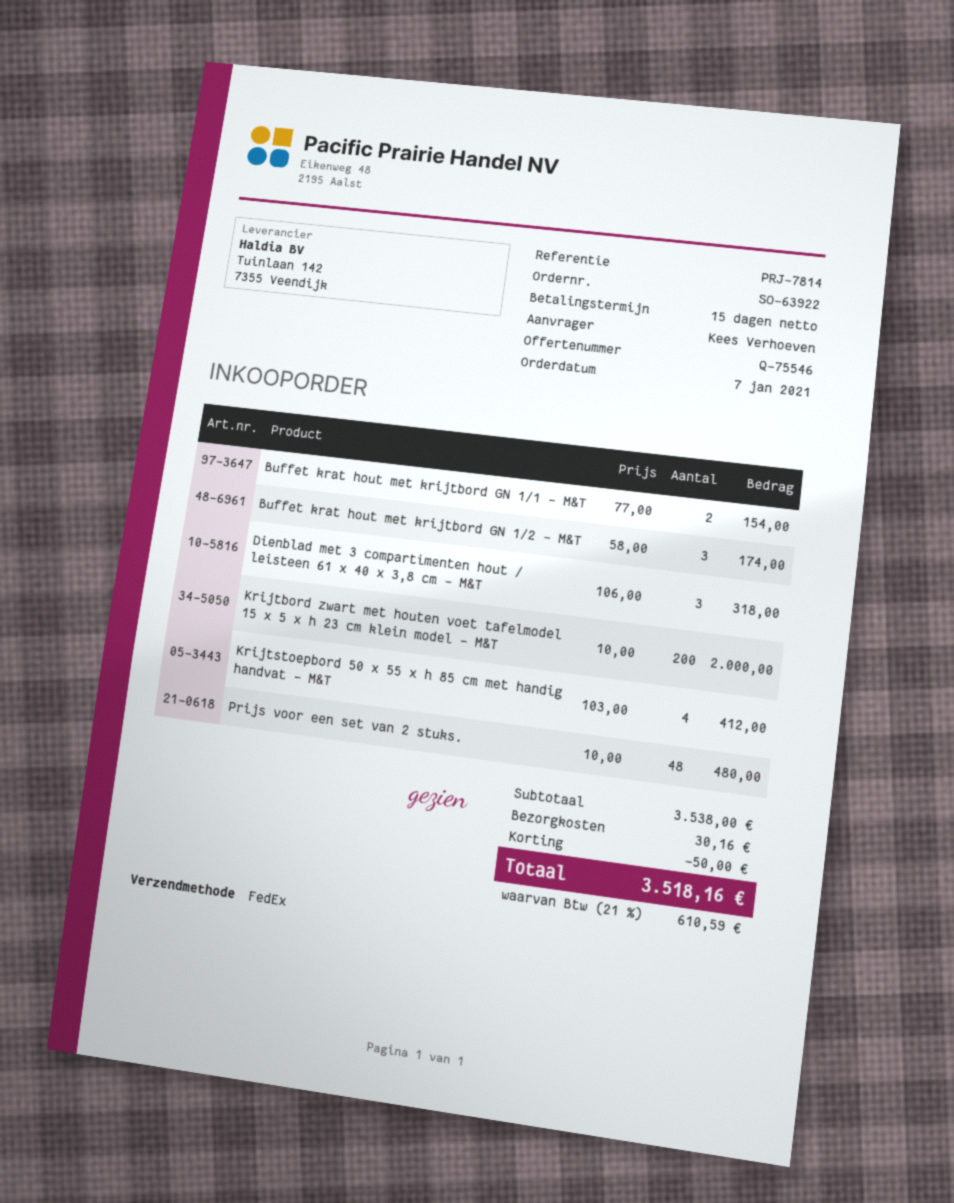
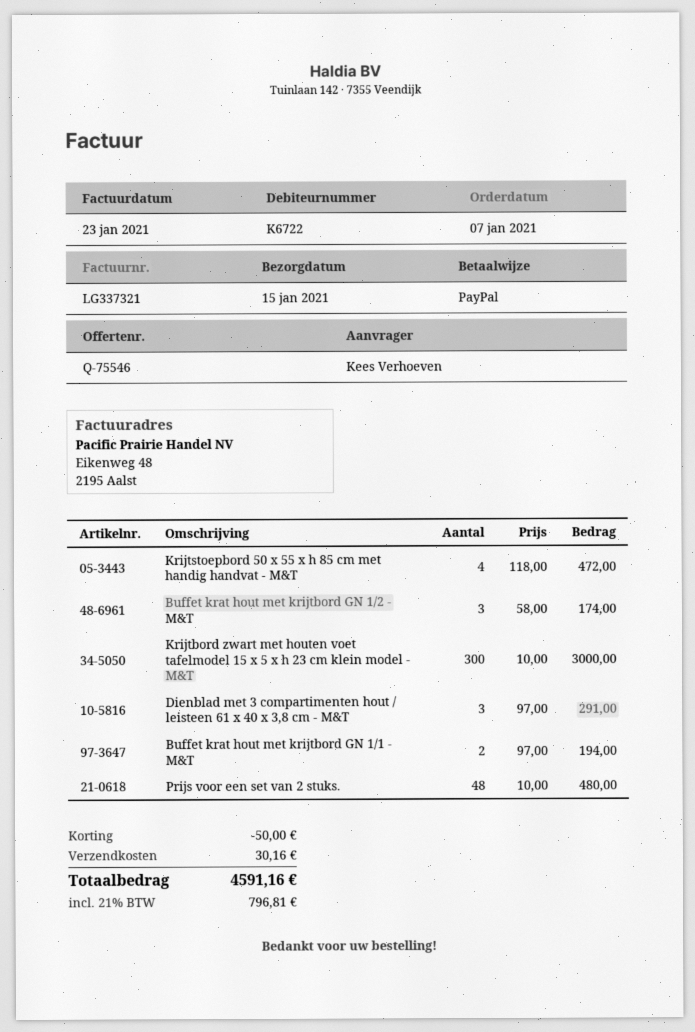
Buffet krat hout met krijtbord GN 1/1 - M&T: 2 x 77.00 = 154.00 -> 2 x 97.00 = 194.00
Dienblad met 3 compartimenten hout / leisteen 61 x 40 x 3,8 cm - M&T: 3 x 106.00 = 318.00 -> 3 x 97.00 = 291.00
Krijtbord zwart met houten voet tafelmodel 15 x 5 x h 23 cm klein model - M&T: 200 x 10.00 = 2000.00 -> 300 x 10.00 = 3000.00
Krijtstoepbord 50 x 55 x h 85 cm met handig handvat - M&T: 4 x 103.00 = 412.00 -> 4 x 118.00 = 472.00
tax: 21% = 610.59 -> 21% = 796.81
total: 3518.16 -> 4591.16

